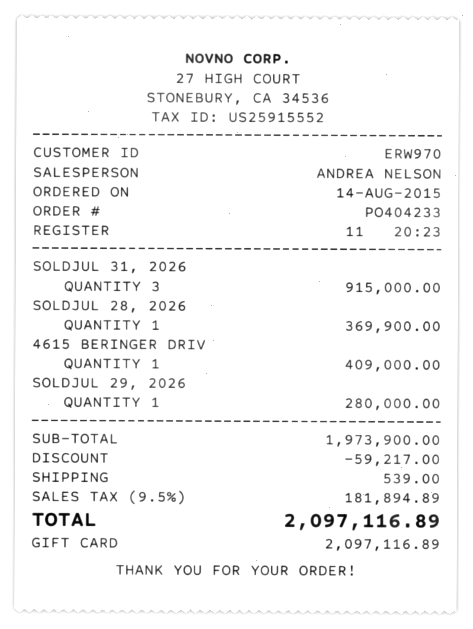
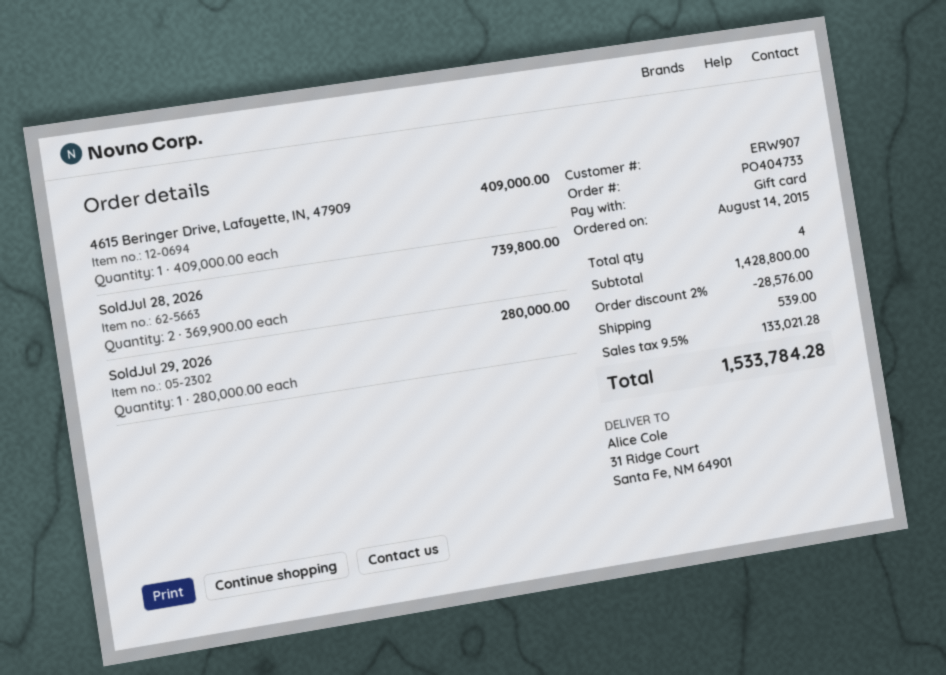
order number: PO404233 -> PO404733
customer number: ERW970 -> ERW907
SOLDJUL 31, 2026: 3 for 915000.00 -> none
SOLDJUL 28, 2026: 1 for 369900.00 -> 2 for 739800.00
subtotal: 1973900.00 -> 1428800.00
discount: 59217.00 -> 28576.00
tax: 9.5% = 181894.89 -> 9.5% = 133021.28
total: 2097116.89 -> 1533784.28

